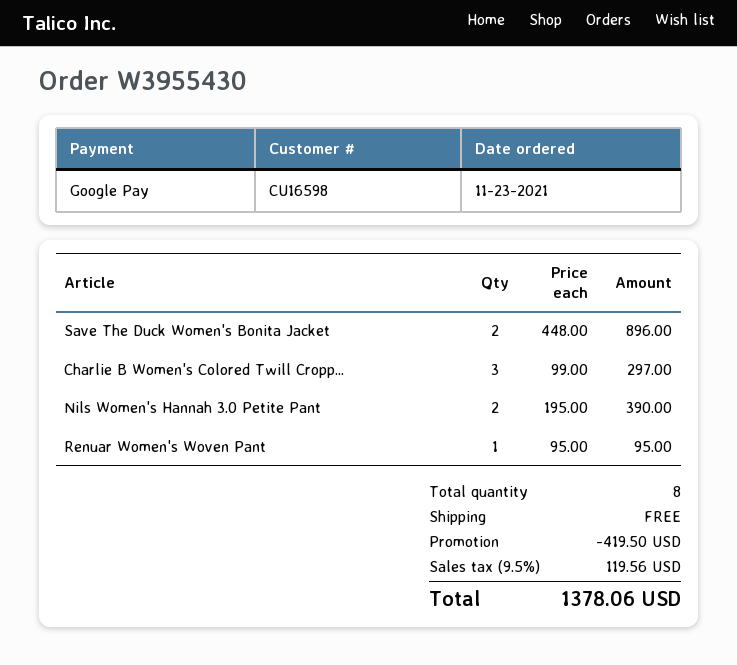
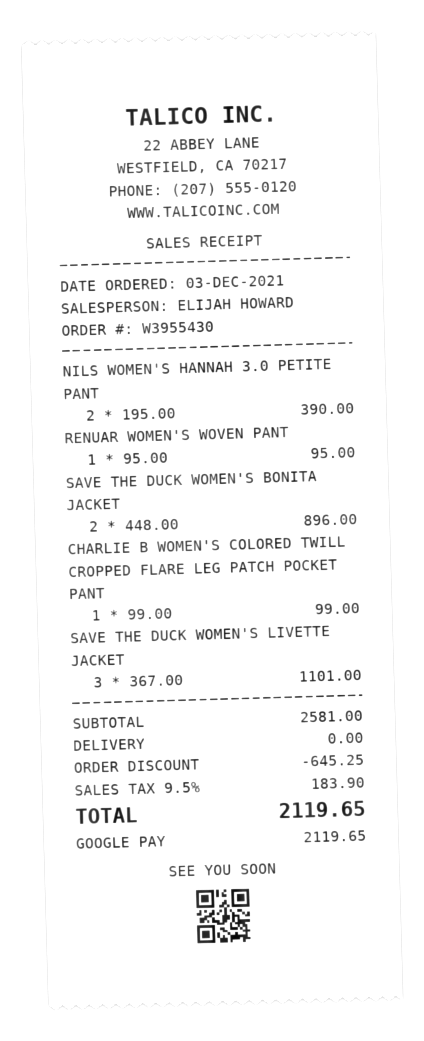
order date: 2021-11-23 -> 2021-12-03
Charlie B Women's Colored Twill Cropp...: 3 x 99.00 = 297.00 -> 1 x 99.00 = 99.00
SAVE THE DUCK WOMEN'S LIVETTE JACKET: none -> 3 x 367.00 = 1101.00
discount: 419.50 -> 645.25
tax: 9.5% = 119.56 -> 9.5% = 183.90
total: 1378.06 -> 2119.65

